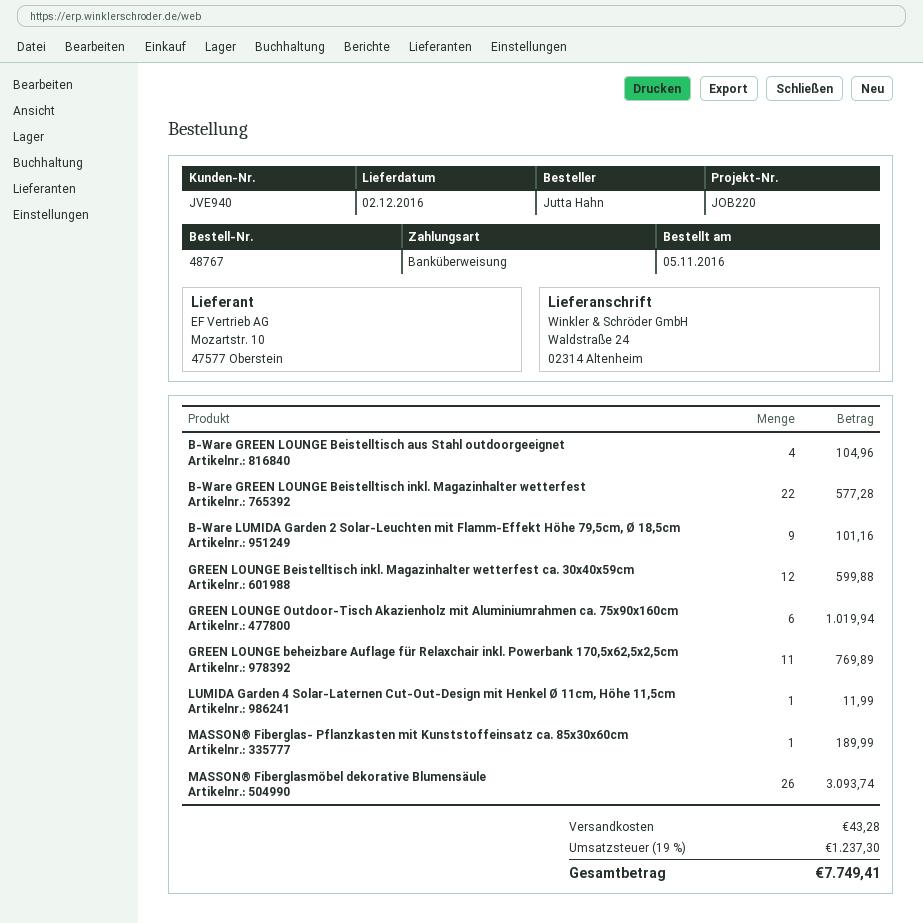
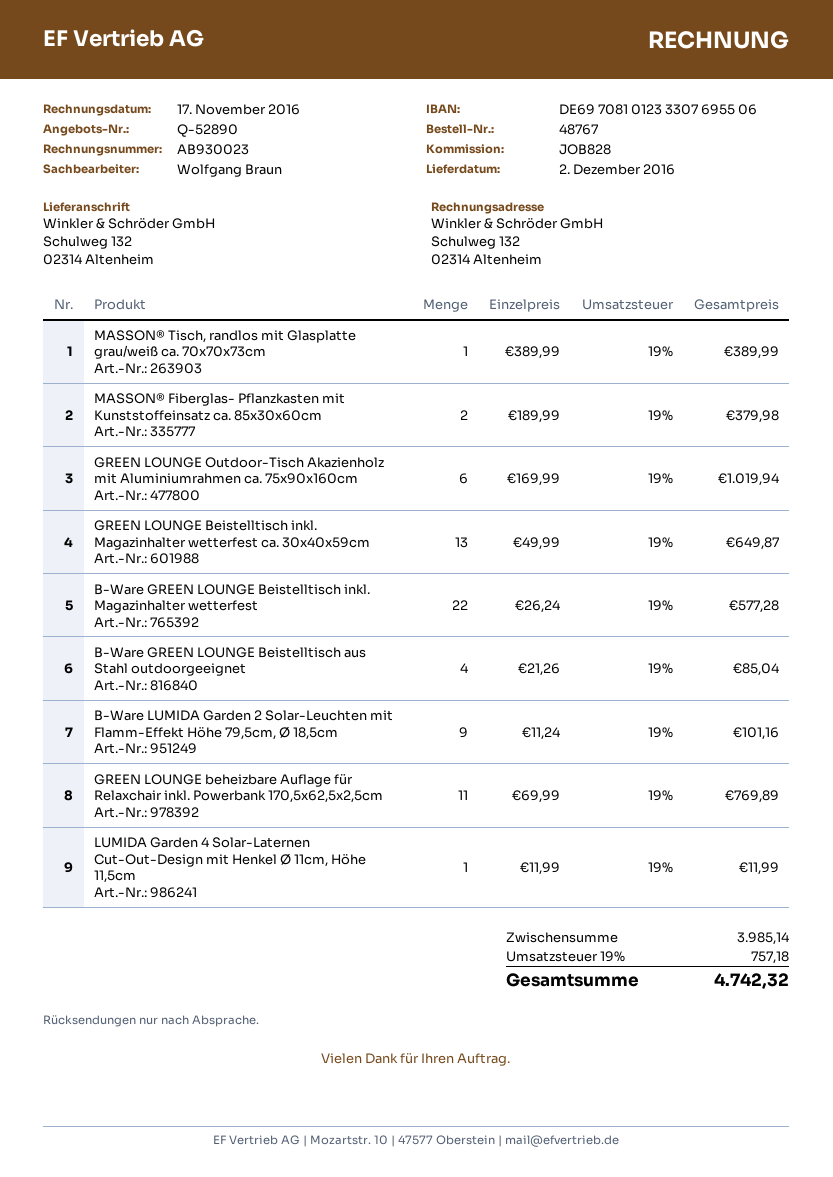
reference: JOB220 -> JOB828
ship to: Waldstraße 24, 02314 Altenheim -> Schulweg 132, 02314 Altenheim
B-Ware GREEN LOUNGE Beistelltisch aus Stahl outdoorgeeignet: 4 for 104.96 -> 4 for 85.04
GREEN LOUNGE Beistelltisch inkl. Magazinhalter wetterfest ca. 30x40x59cm: 12 for 599.88 -> 13 for 649.87
MASSON® Fiberglas- Pflanzkasten mit Kunststoffeinsatz ca. 85x30x60cm: 1 for 189.99 -> 2 for 379.98
MASSON® Fiberglasmöbel dekorative Blumensäule: 26 for 3093.74 -> none
MASSON® Tisch, randlos mit Glasplatte grau/weiß ca. 70x70x73cm: none -> 1 for 389.99
shipping: 43.28 -> none
tax: 19% = 1237.30 -> 19% = 757.18
total: 7749.41 -> 4742.32

